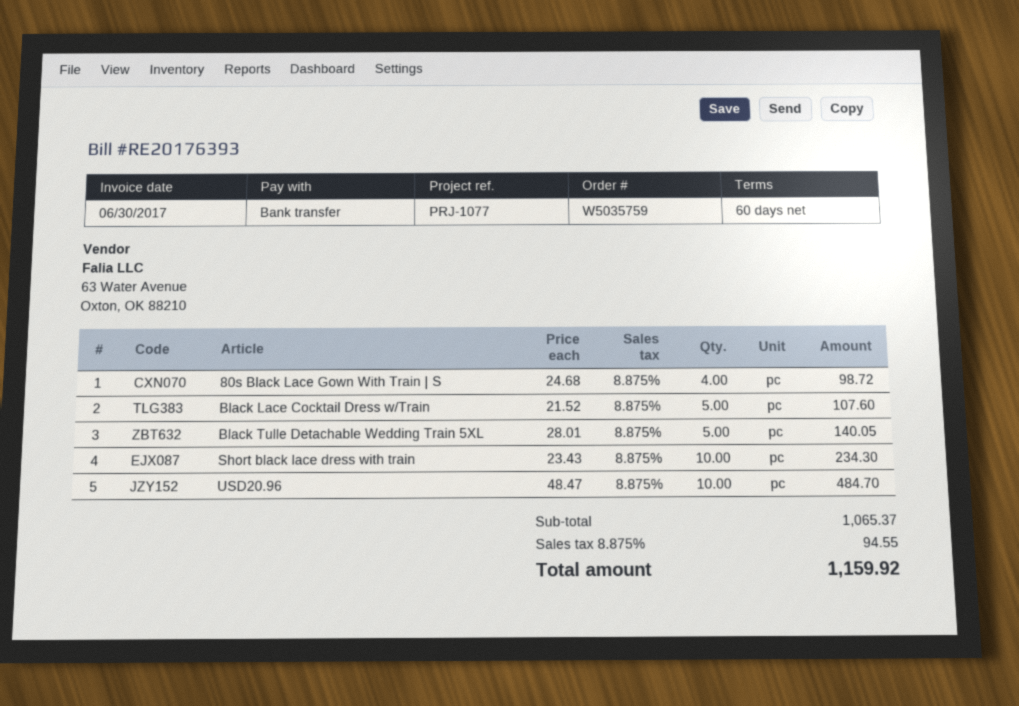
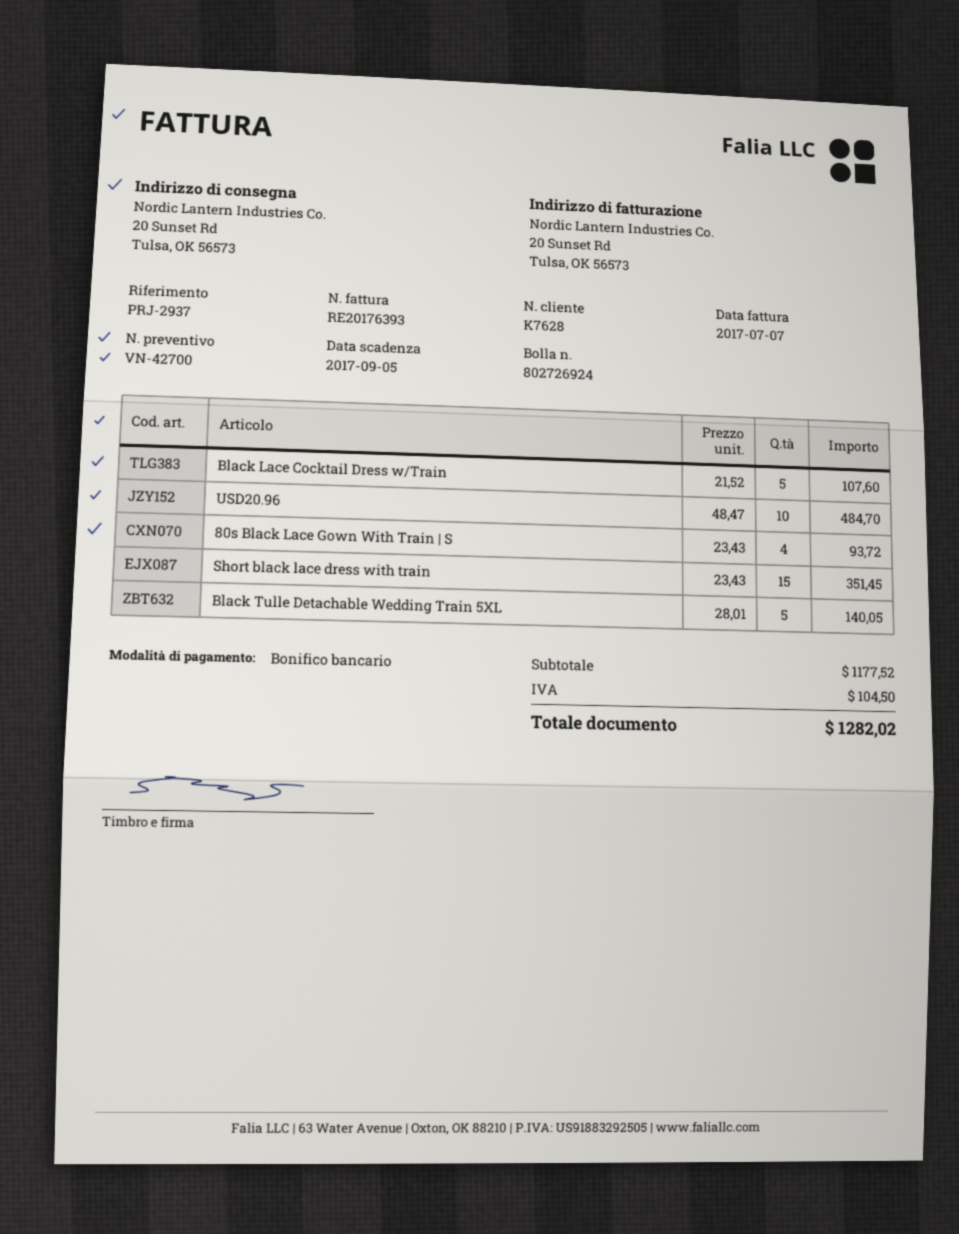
invoice date: 2017-06-30 -> 2017-07-07
reference: PRJ-1077 -> PRJ-2937
80s Black Lace Gown With Train | S: 4 x 24.68 = 98.72 -> 4 x 23.43 = 93.72
Short black lace dress with train: 10 x 23.43 = 234.30 -> 15 x 23.43 = 351.45
subtotal: 1065.37 -> 1177.52
tax: 94.55 -> 104.50
total: 1159.92 -> 1282.02

